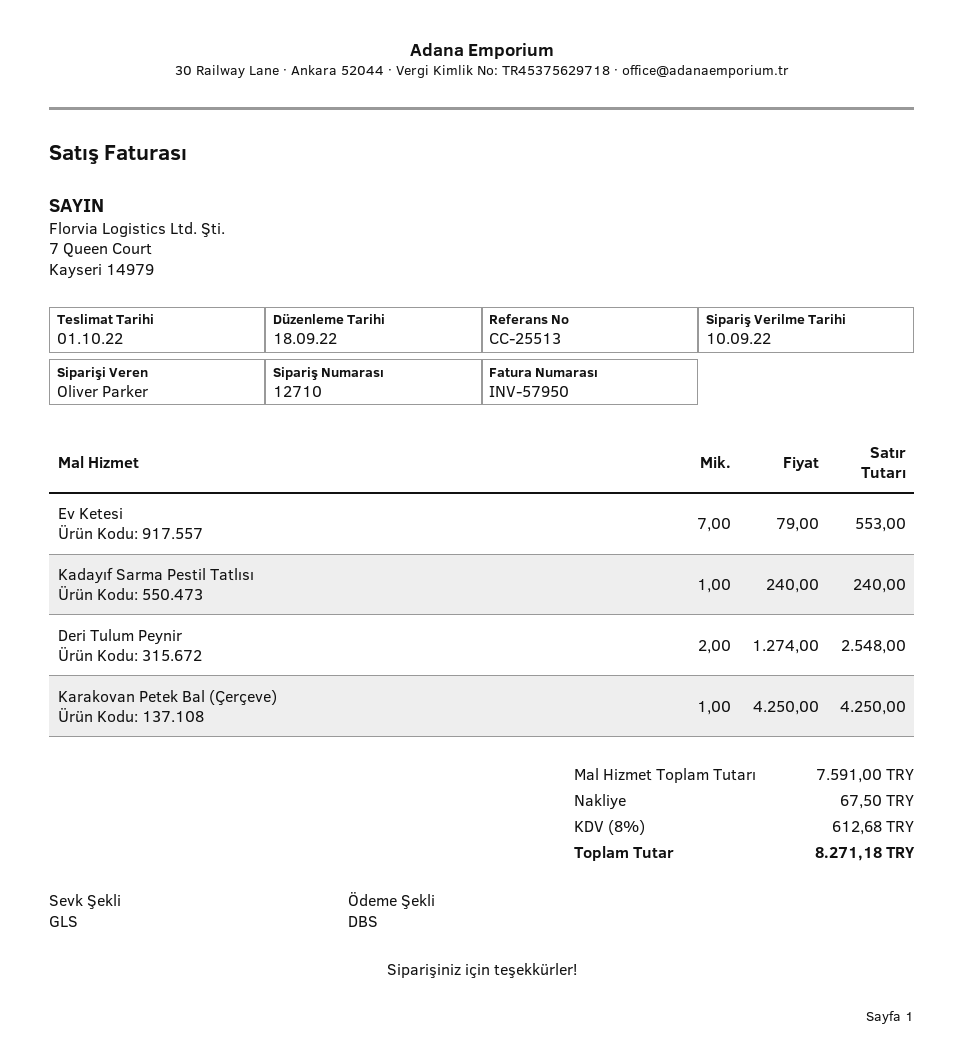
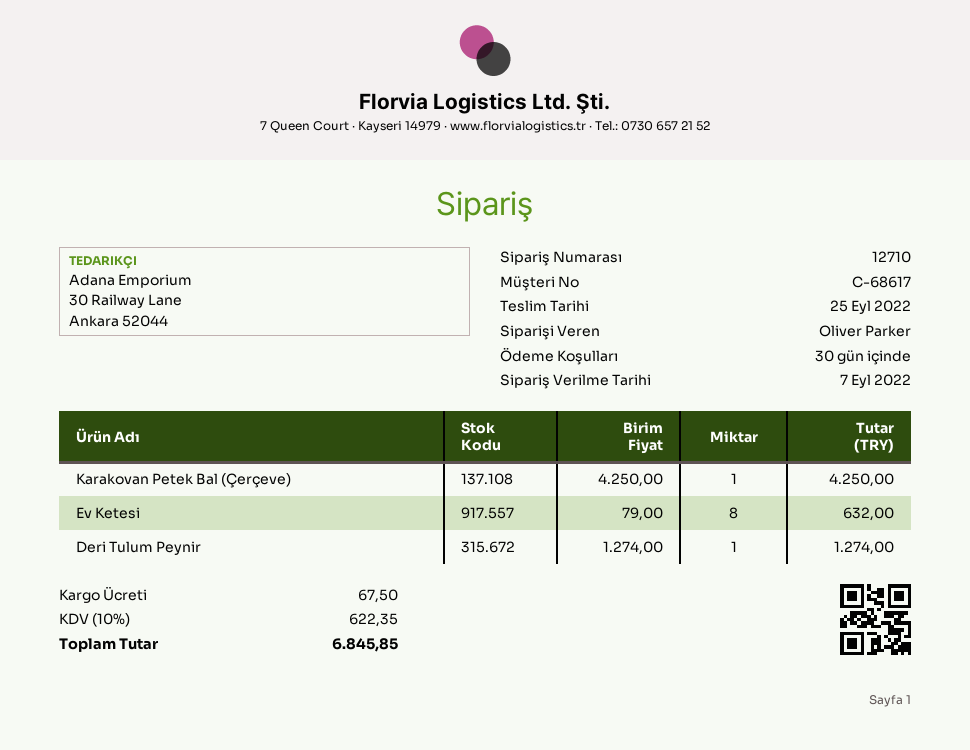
order date: 2022-09-10 -> 2022-09-07
delivery date: 2022-10-01 -> 2022-09-25
Ev Ketesi: 7 x 79.00 = 553.00 -> 8 x 79.00 = 632.00
Kadayıf Sarma Pestil Tatlısı: 1 x 240.00 = 240.00 -> none
Deri Tulum Peynir: 2 x 1274.00 = 2548.00 -> 1 x 1274.00 = 1274.00
tax: 8% = 612.68 -> 10% = 622.35
total: 8271.18 -> 6845.85

